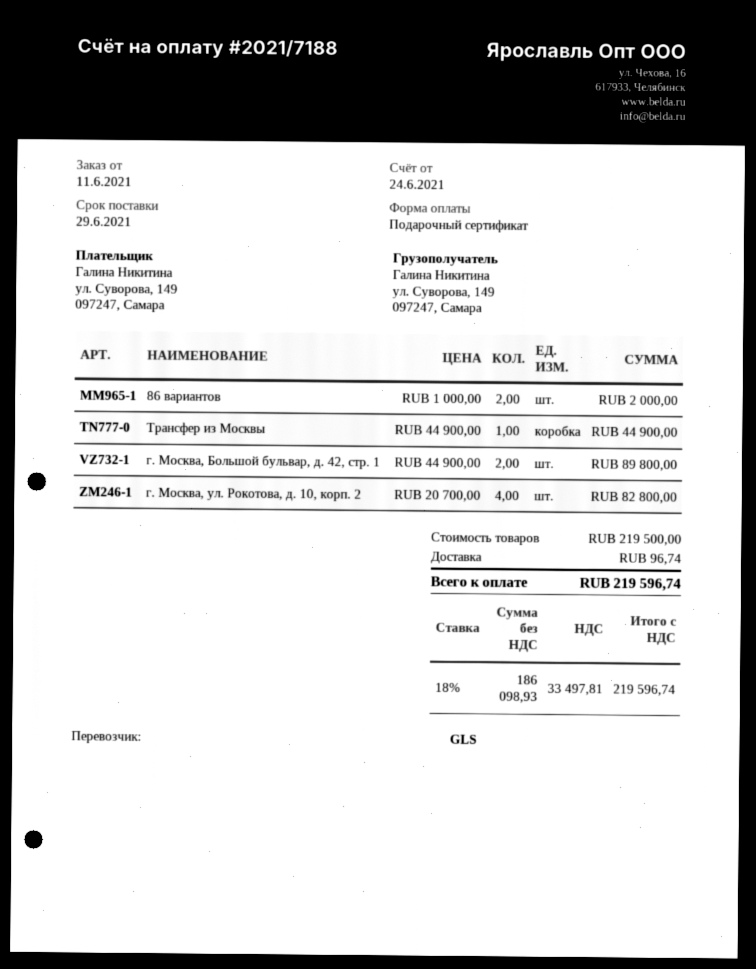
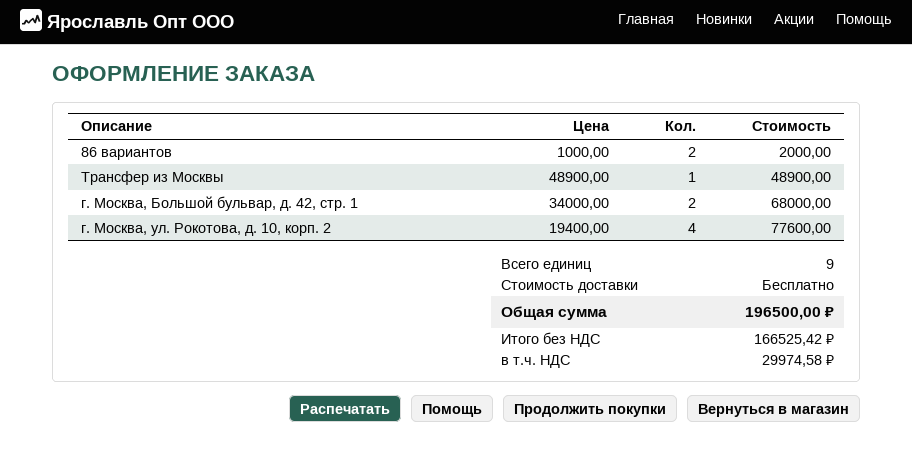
Трансфер из Москвы: 1 x 44900.00 = 44900.00 -> 1 x 48900.00 = 48900.00
г. Москва, Большой бульвар, д. 42, стр. 1: 2 x 44900.00 = 89800.00 -> 2 x 34000.00 = 68000.00
г. Москва, ул. Рокотова, д. 10, корп. 2: 4 x 20700.00 = 82800.00 -> 4 x 19400.00 = 77600.00
shipping: 96.74 -> 0.00
net: 186098.93 -> 166525.42
tax: 33497.81 -> 29974.58
total: 219596.74 -> 196500.00

